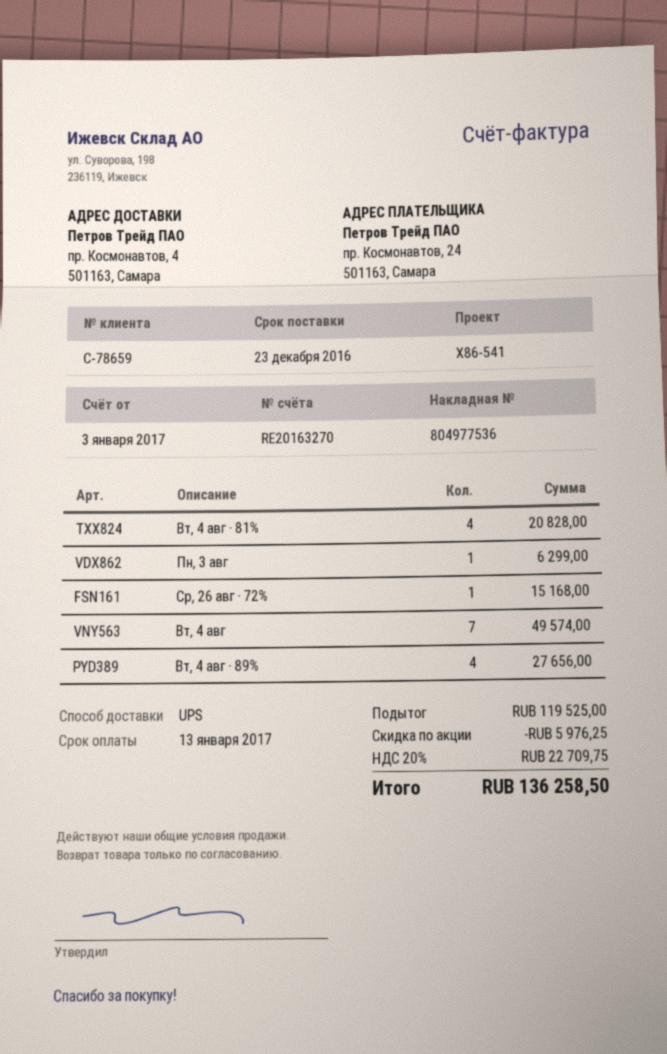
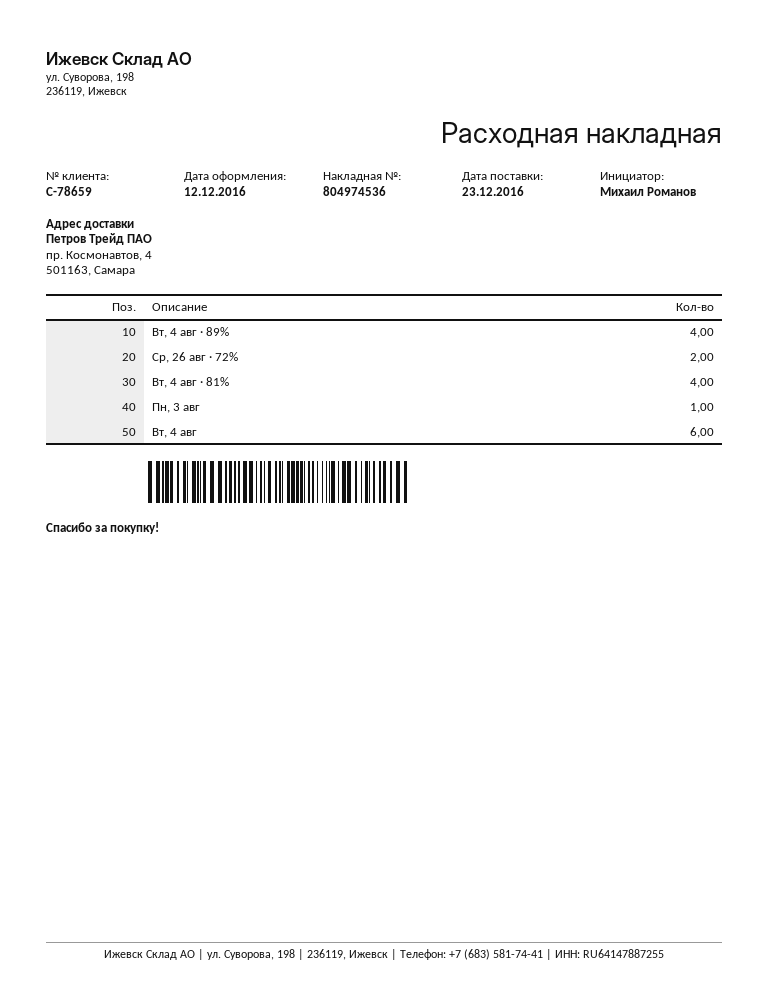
delivery note number: 804977536 -> 804974536
Ср, 26 авг · 72%: 1 -> 2
Вт, 4 авг: 7 -> 6

